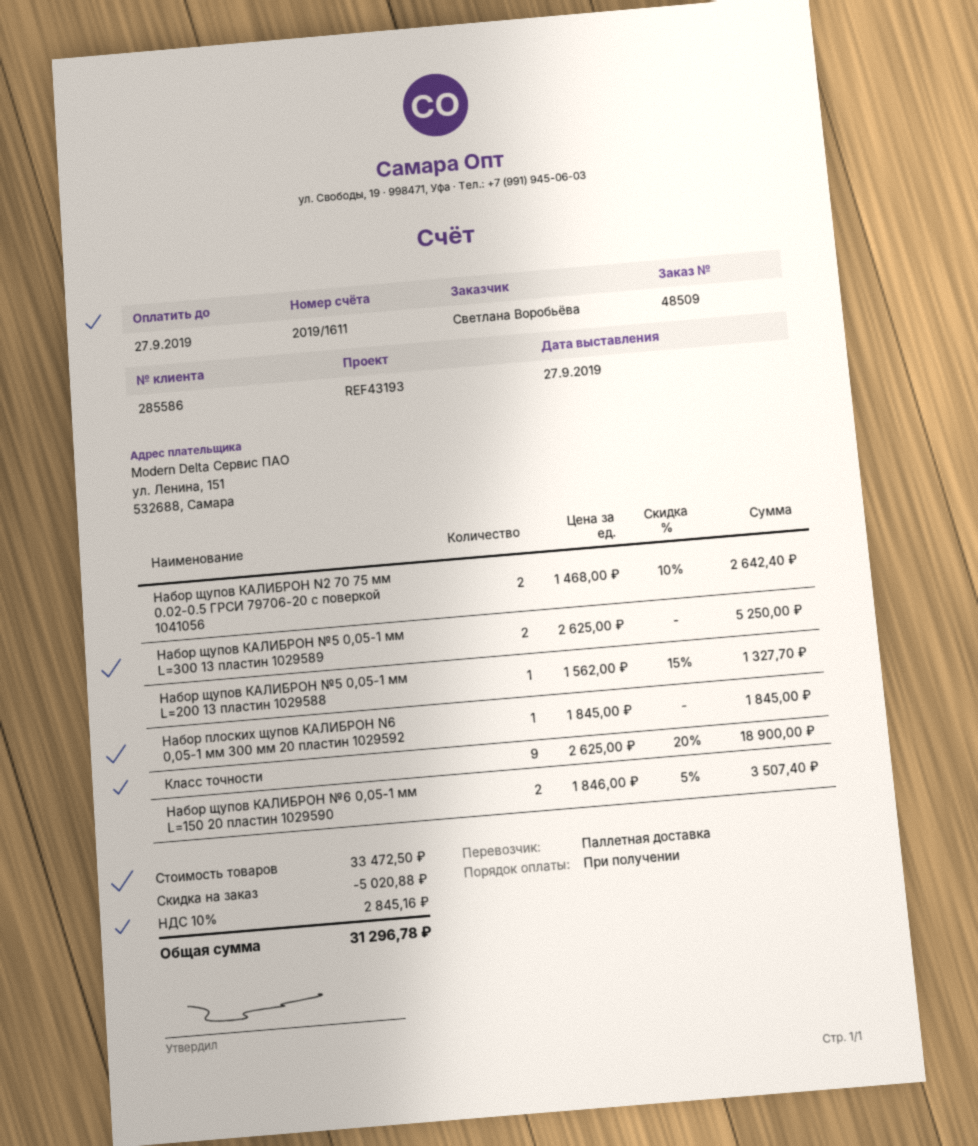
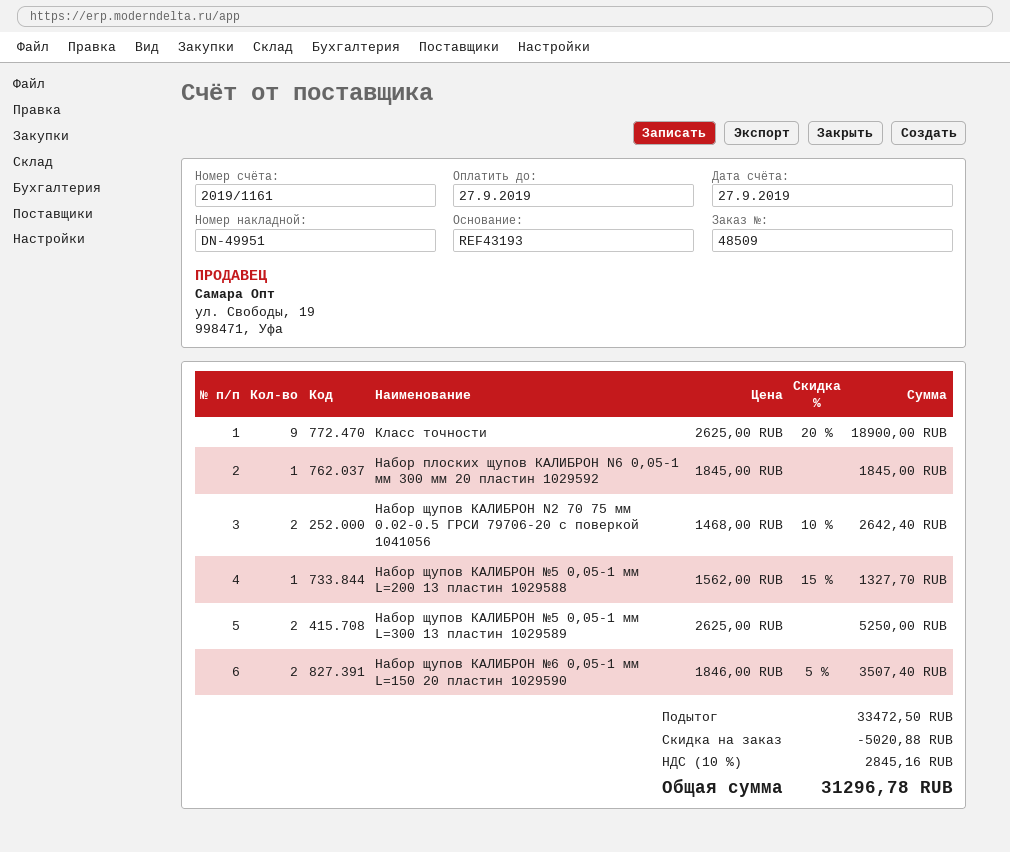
invoice number: 2019/1611 -> 2019/1161

